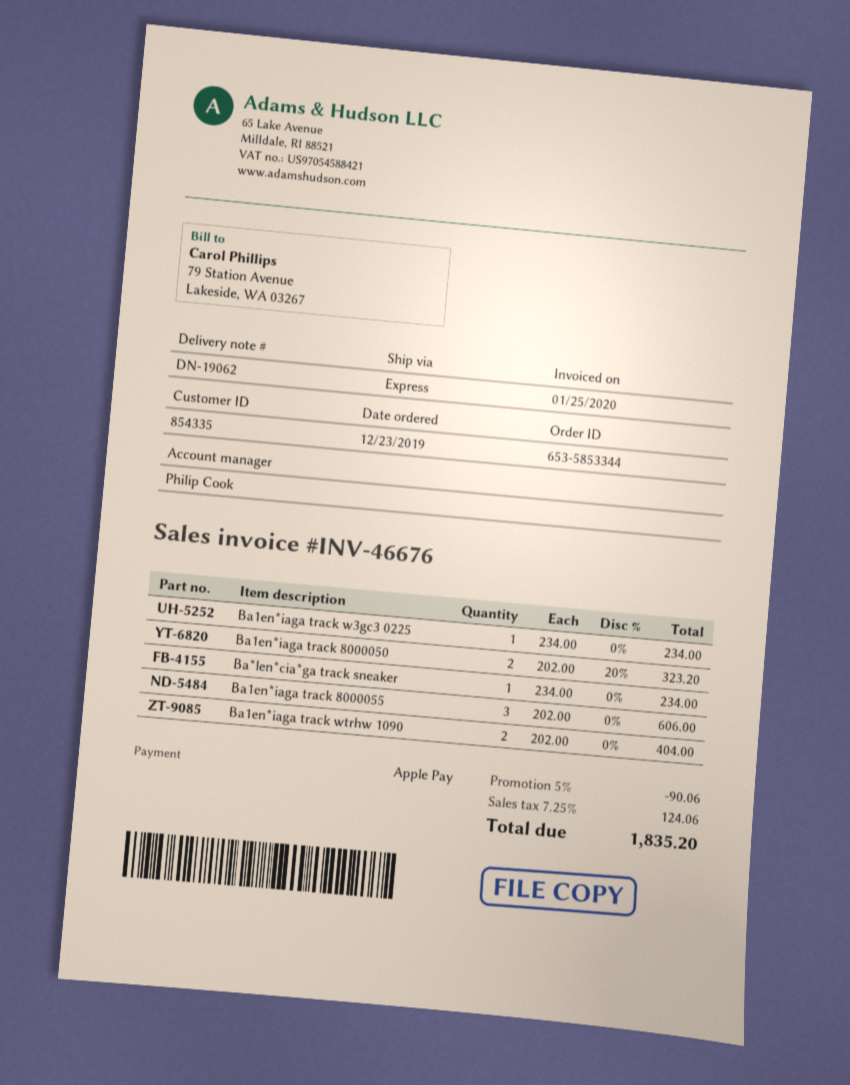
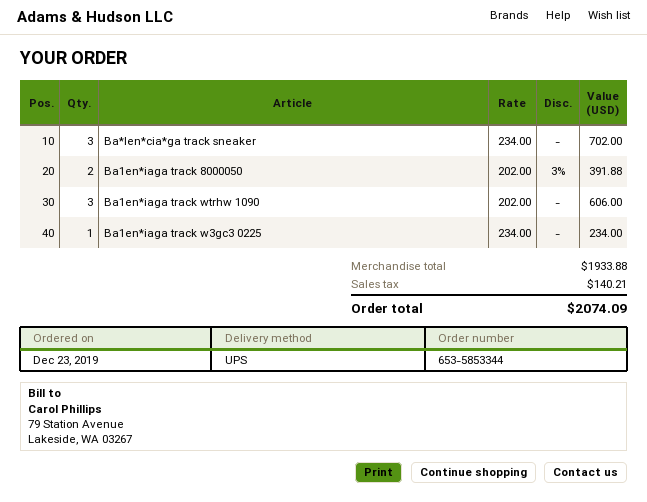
shipping method: express -> UPS
Ba1en*iaga track 8000050: 2 x 202.00 - 20% = 323.20 -> 2 x 202.00 - 3% = 391.88
Ba*len*cia*ga track sneaker: 1 x 234.00 = 234.00 -> 3 x 234.00 = 702.00
Ba1en*iaga track 8000055: 3 x 202.00 = 606.00 -> none
Ba1en*iaga track wtrhw 1090: 2 x 202.00 = 404.00 -> 3 x 202.00 = 606.00
discount: 5% = 90.06 -> none
tax: 124.06 -> 140.21
total: 1835.20 -> 2074.09

